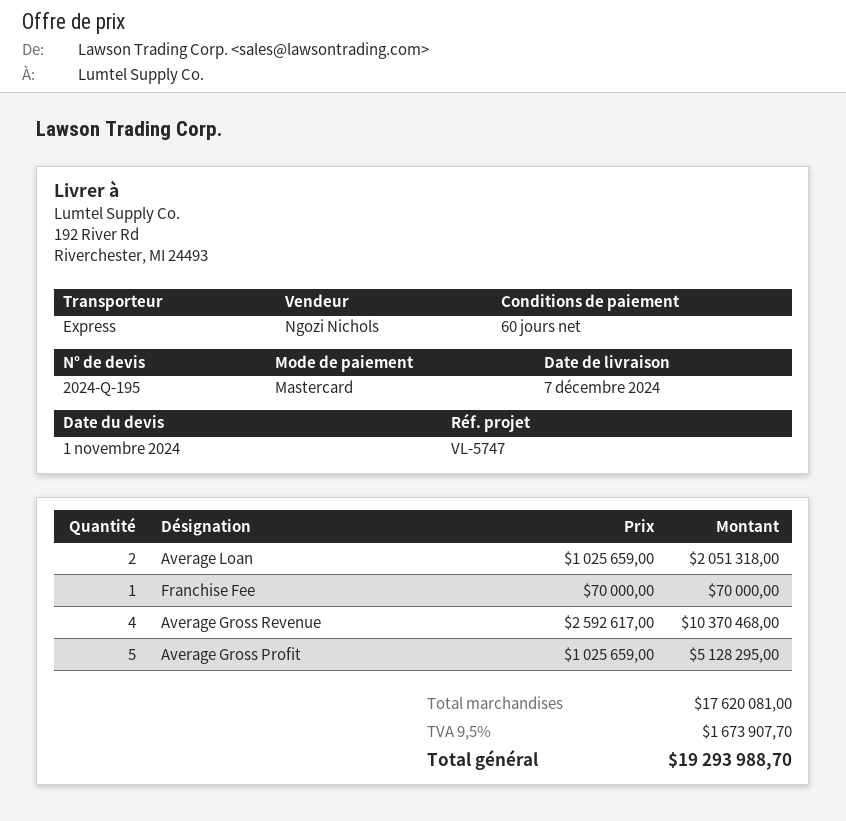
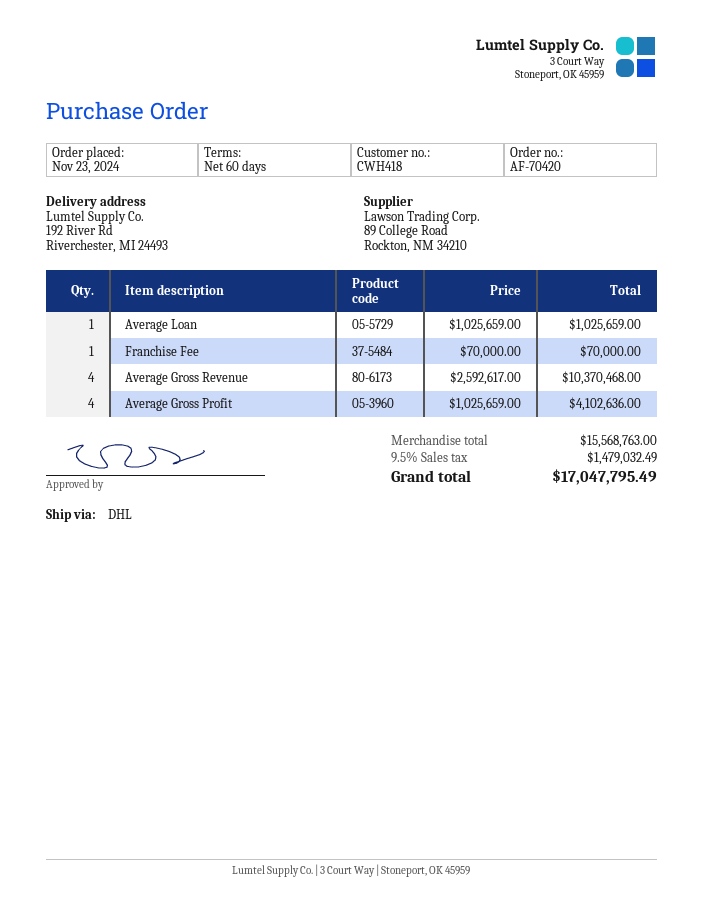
shipping method: express -> DHL
Average Loan: 2 x 1025659.00 = 2051318.00 -> 1 x 1025659.00 = 1025659.00
Average Gross Profit: 5 x 1025659.00 = 5128295.00 -> 4 x 1025659.00 = 4102636.00
subtotal: 17620081.00 -> 15568763.00
tax: 9.5% = 1673907.70 -> 9.5% = 1479032.49
total: 19293988.70 -> 17047795.49

